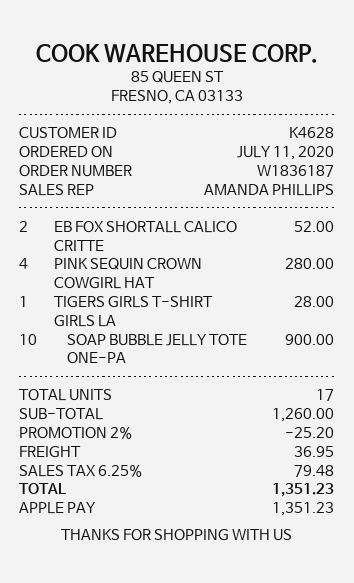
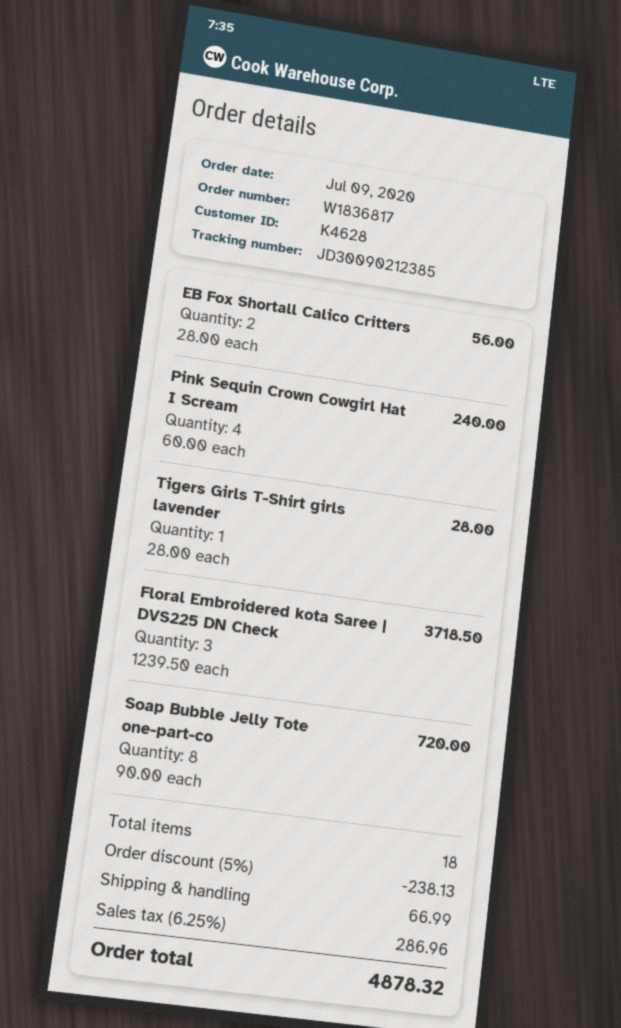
order number: W1836187 -> W1836817
order date: 2020-07-11 -> 2020-07-09
EB FOX SHORTALL CALICO CRITTE: 2 for 52.00 -> 2 for 56.00
PINK SEQUIN CROWN COWGIRL HAT: 4 for 280.00 -> 4 for 240.00
SOAP BUBBLE JELLY TOTE ONE-PA: 10 for 900.00 -> 8 for 720.00
Floral Embroidered kota Saree | DVS225 DN Check: none -> 3 for 3718.50
total quantity: 17 -> 18
discount: 2% = 25.20 -> 5% = 238.13
shipping: 36.95 -> 66.99
tax: 6.25% = 79.48 -> 6.25% = 286.96
total: 1351.23 -> 4878.32

